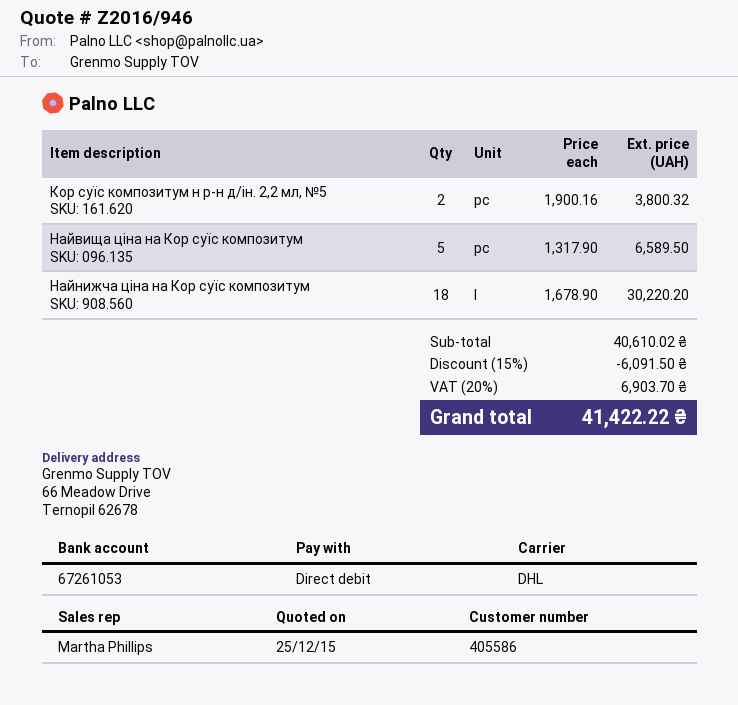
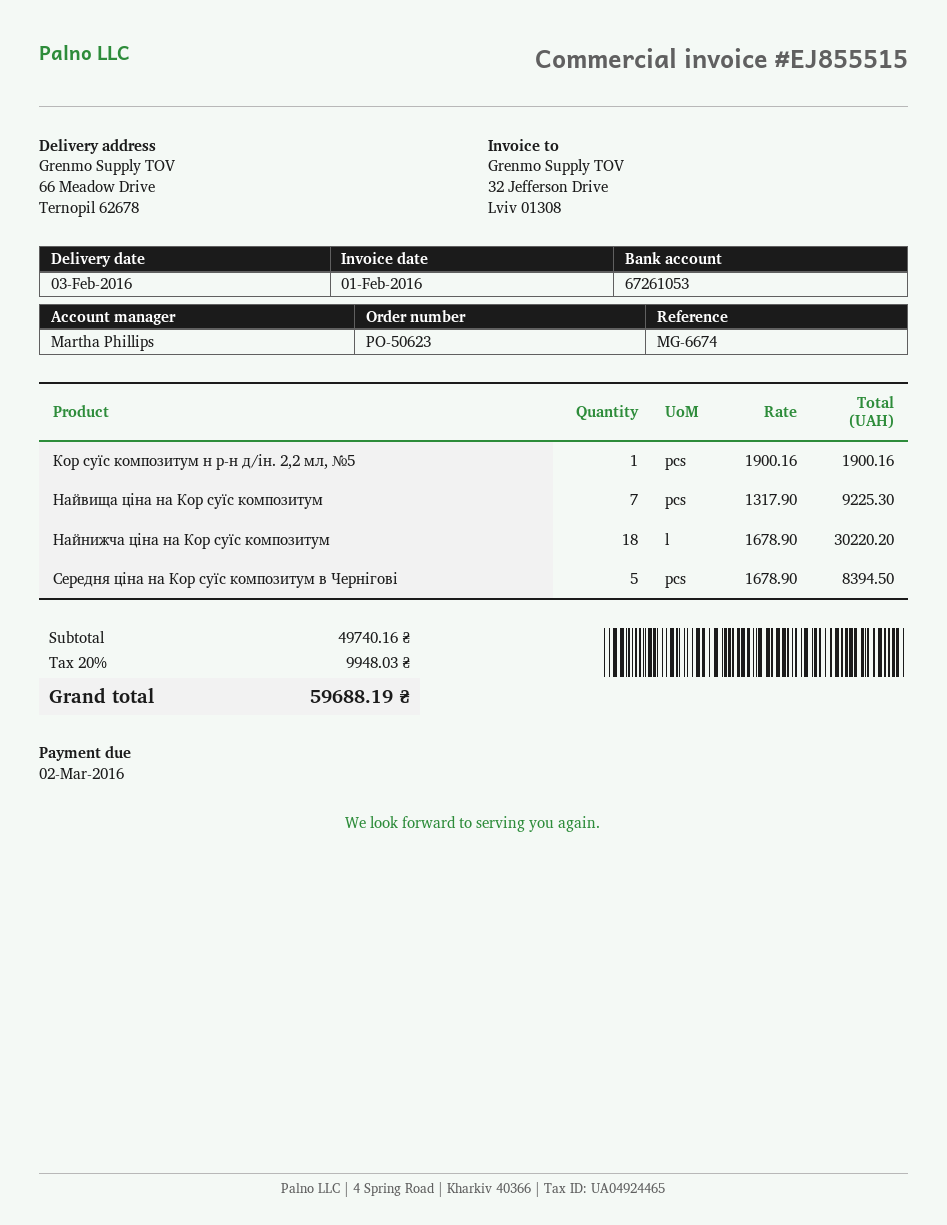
Кор суїс композитум н р-н д/ін. 2,2 мл, №5: 2 x 1900.16 = 3800.32 -> 1 x 1900.16 = 1900.16
Найвища ціна на Кор суїс композитум: 5 x 1317.90 = 6589.50 -> 7 x 1317.90 = 9225.30
Середня ціна на Кор суїс композитум в Чернігові: none -> 5 x 1678.90 = 8394.50
subtotal: 40610.02 -> 49740.16
discount: 15% = 6091.50 -> none
tax: 20% = 6903.70 -> 20% = 9948.03
total: 41422.22 -> 59688.19

